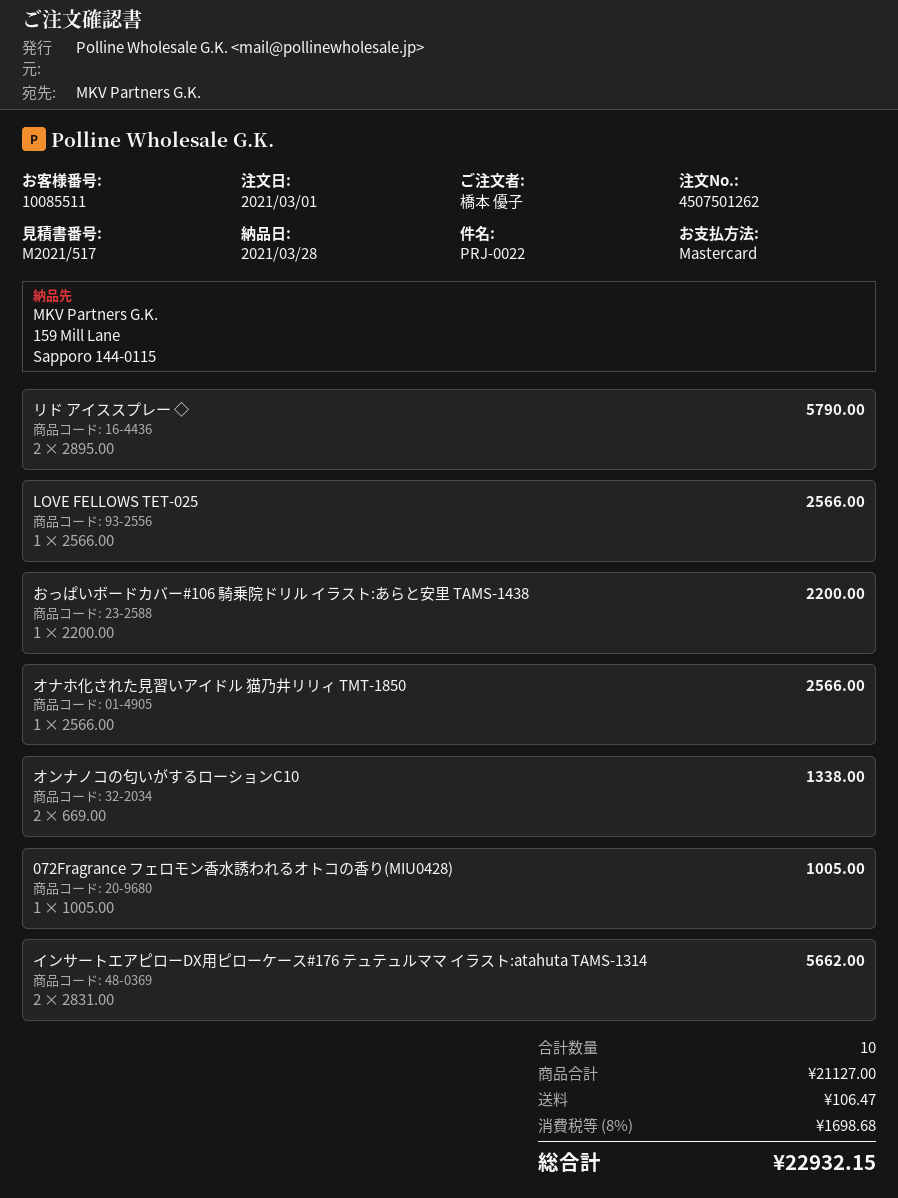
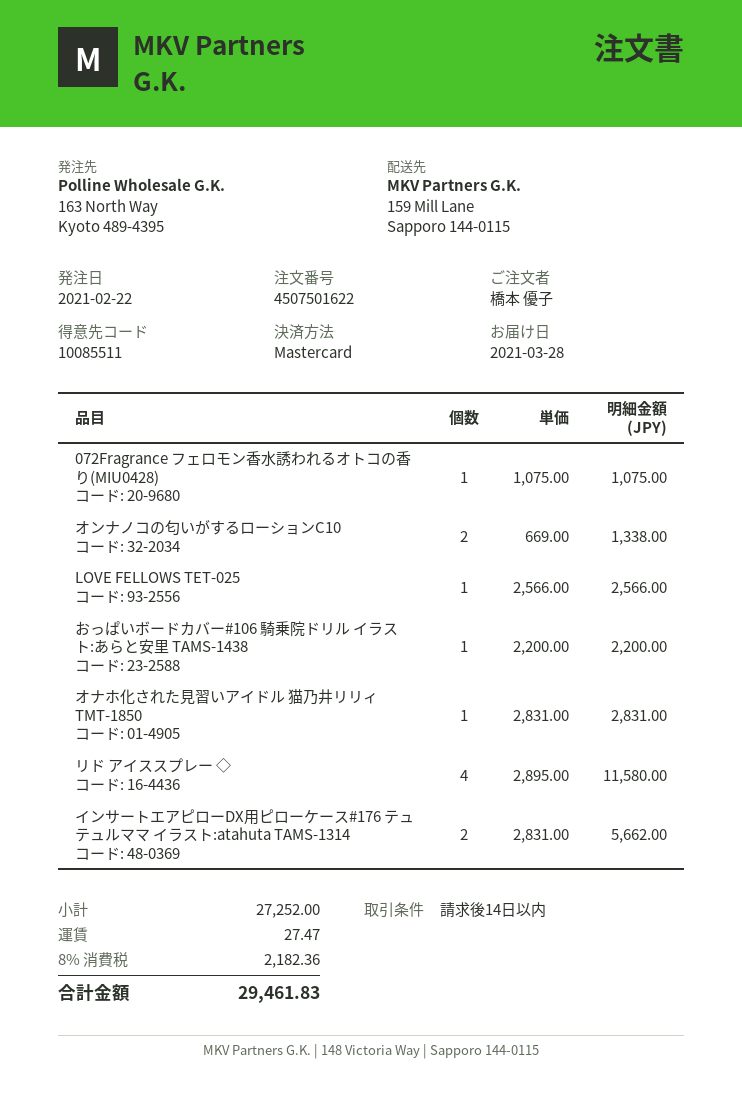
order number: 4507501262 -> 4507501622
order date: 2021-03-01 -> 2021-02-22
リド アイススプレー ◇: 2 x 2895.00 = 5790.00 -> 4 x 2895.00 = 11580.00
オナホ化された見習いアイドル 猫乃井リリィ TMT-1850: 1 x 2566.00 = 2566.00 -> 1 x 2831.00 = 2831.00
072Fragrance フェロモン香水誘われるオトコの香り(MIU0428): 1 x 1005.00 = 1005.00 -> 1 x 1075.00 = 1075.00
subtotal: 21127.00 -> 27252.00
shipping: 106.47 -> 27.47
tax: 8% = 1698.68 -> 8% = 2182.36
total: 22932.15 -> 29461.83

